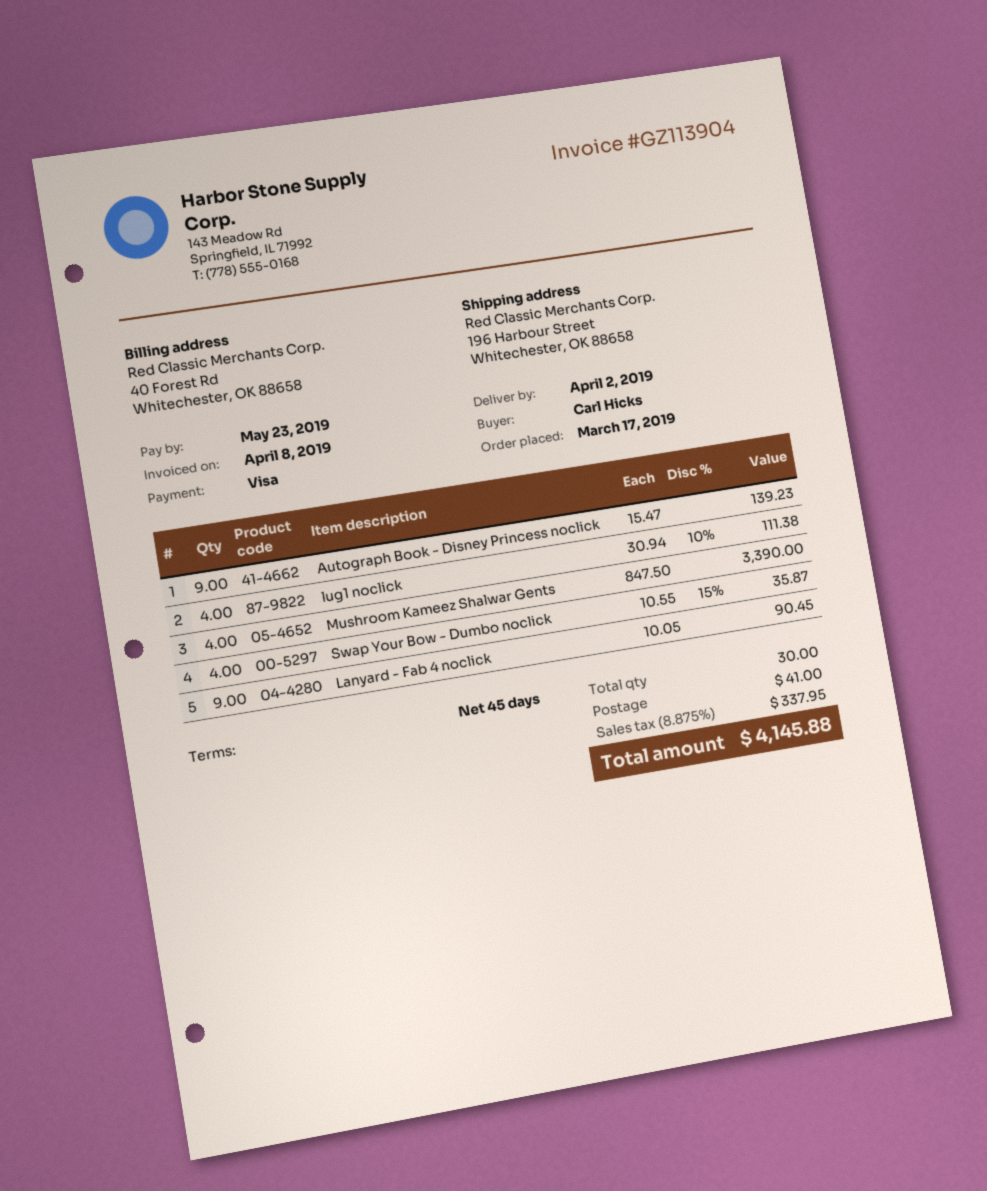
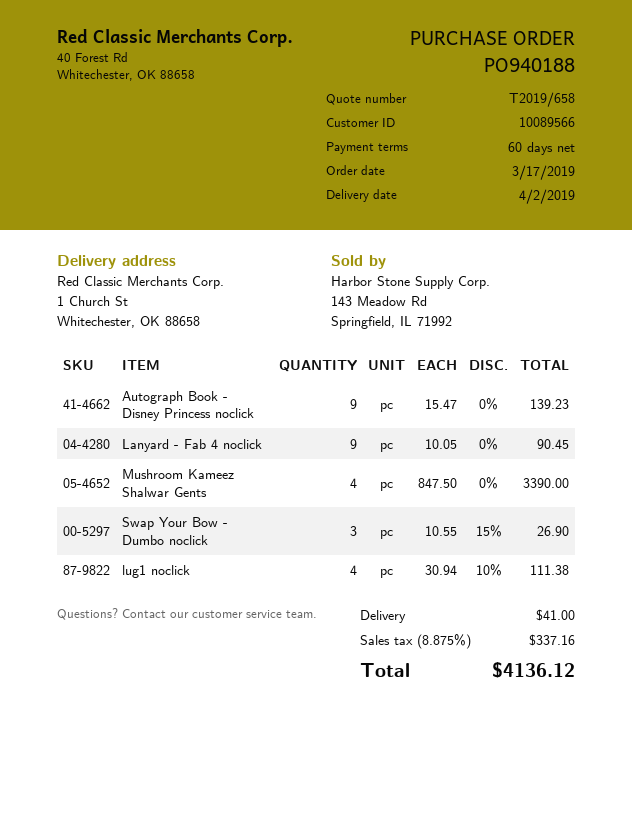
payment terms: 45 days -> 60 days
ship to: 196 Harbour Street, Whitechester, OK 88658 -> 1 Church St, Whitechester, OK 88658
Swap Your Bow - Dumbo noclick: 4 x 10.55 - 15% = 35.87 -> 3 x 10.55 - 15% = 26.90
tax: 8.875% = 337.95 -> 8.875% = 337.16
total: 4145.88 -> 4136.12

